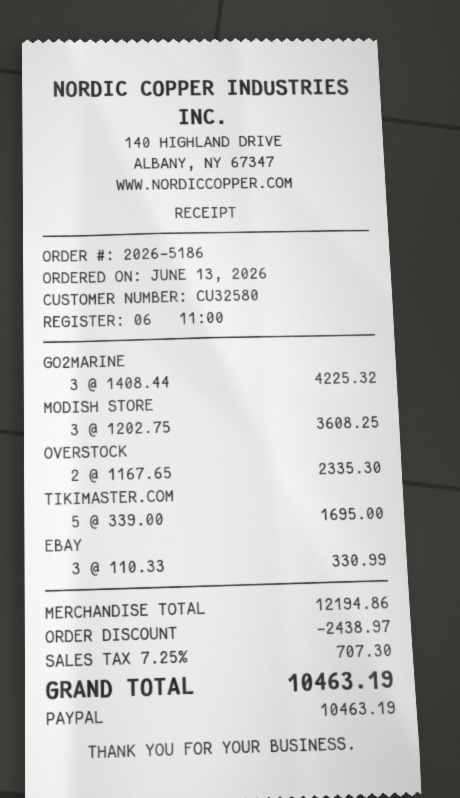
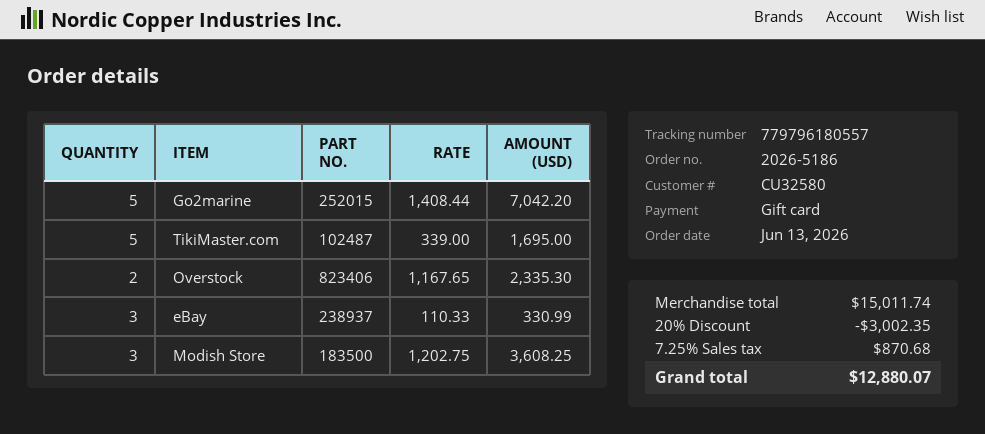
payment method: PayPal -> gift card
GO2MARINE: 3 x 1408.44 = 4225.32 -> 5 x 1408.44 = 7042.20
subtotal: 12194.86 -> 15011.74
discount: 2438.97 -> 3002.35
tax: 7.25% = 707.30 -> 7.25% = 870.68
total: 10463.19 -> 12880.07

